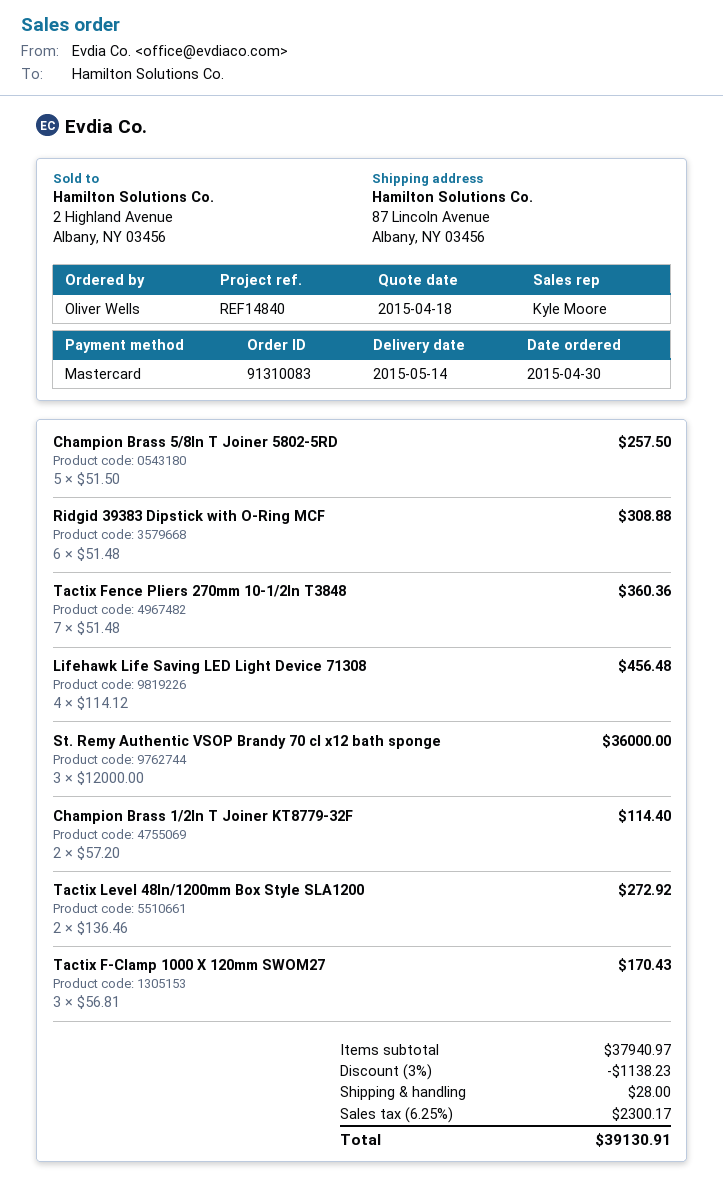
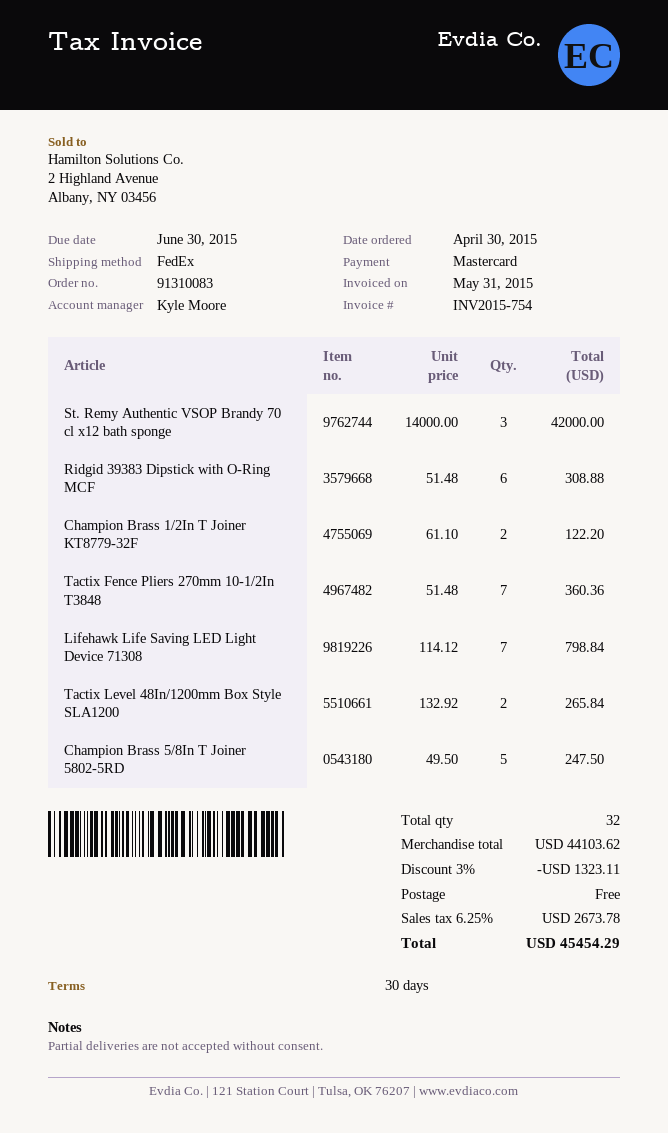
Champion Brass 5/8In T Joiner 5802-5RD: 5 x 51.50 = 257.50 -> 5 x 49.50 = 247.50
Lifehawk Life Saving LED Light Device 71308: 4 x 114.12 = 456.48 -> 7 x 114.12 = 798.84
St. Remy Authentic VSOP Brandy 70 cl x12 bath sponge: 3 x 12000.00 = 36000.00 -> 3 x 14000.00 = 42000.00
Champion Brass 1/2In T Joiner KT8779-32F: 2 x 57.20 = 114.40 -> 2 x 61.10 = 122.20
Tactix Level 48In/1200mm Box Style SLA1200: 2 x 136.46 = 272.92 -> 2 x 132.92 = 265.84
Tactix F-Clamp 1000 X 120mm SWOM27: 3 x 56.81 = 170.43 -> none
subtotal: 37940.97 -> 44103.62
discount: 3% = 1138.23 -> 3% = 1323.11
shipping: 28.00 -> 0.00
tax: 6.25% = 2300.17 -> 6.25% = 2673.78
total: 39130.91 -> 45454.29

